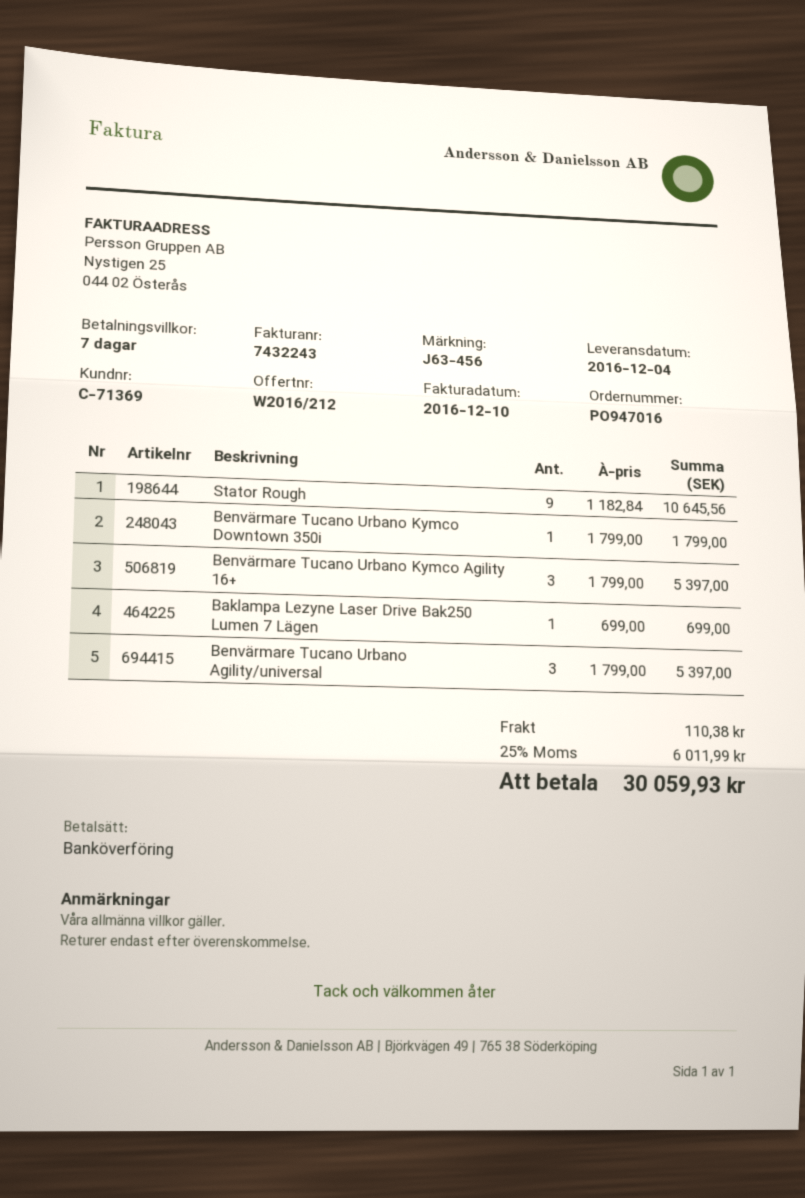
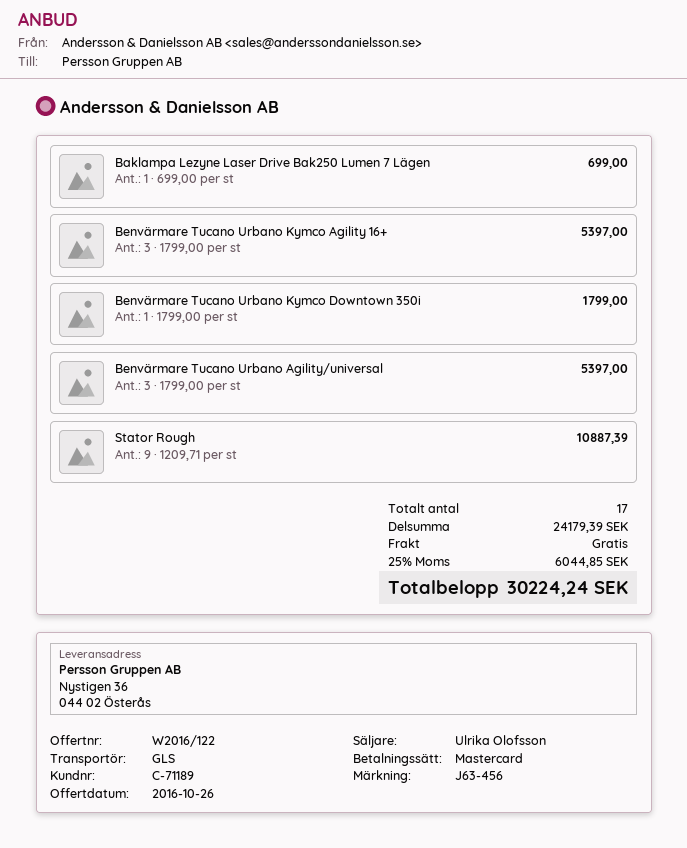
quote number: W2016/212 -> W2016/122
customer number: C-71369 -> C-71189
payment method: bank transfer -> Mastercard
Stator Rough: 9 x 1182.84 = 10645.56 -> 9 x 1209.71 = 10887.39
shipping: 110.38 -> 0.00
tax: 25% = 6011.99 -> 25% = 6044.85
total: 30059.93 -> 30224.24

